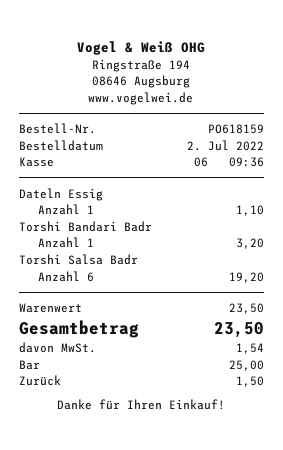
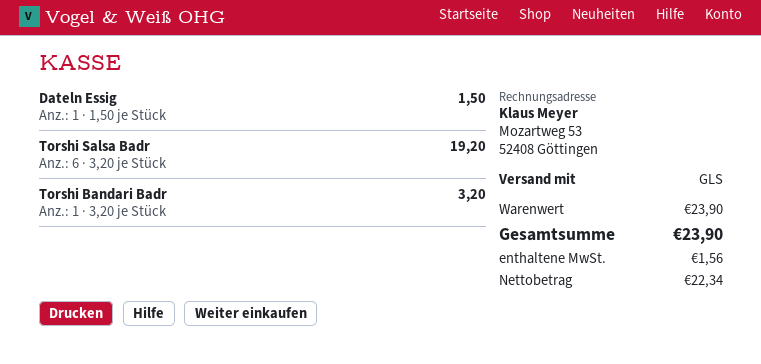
Dateln Essig: 1 for 1.10 -> 1 for 1.50
subtotal: 23.50 -> 23.90
tax: 1.54 -> 1.56
total: 23.50 -> 23.90

